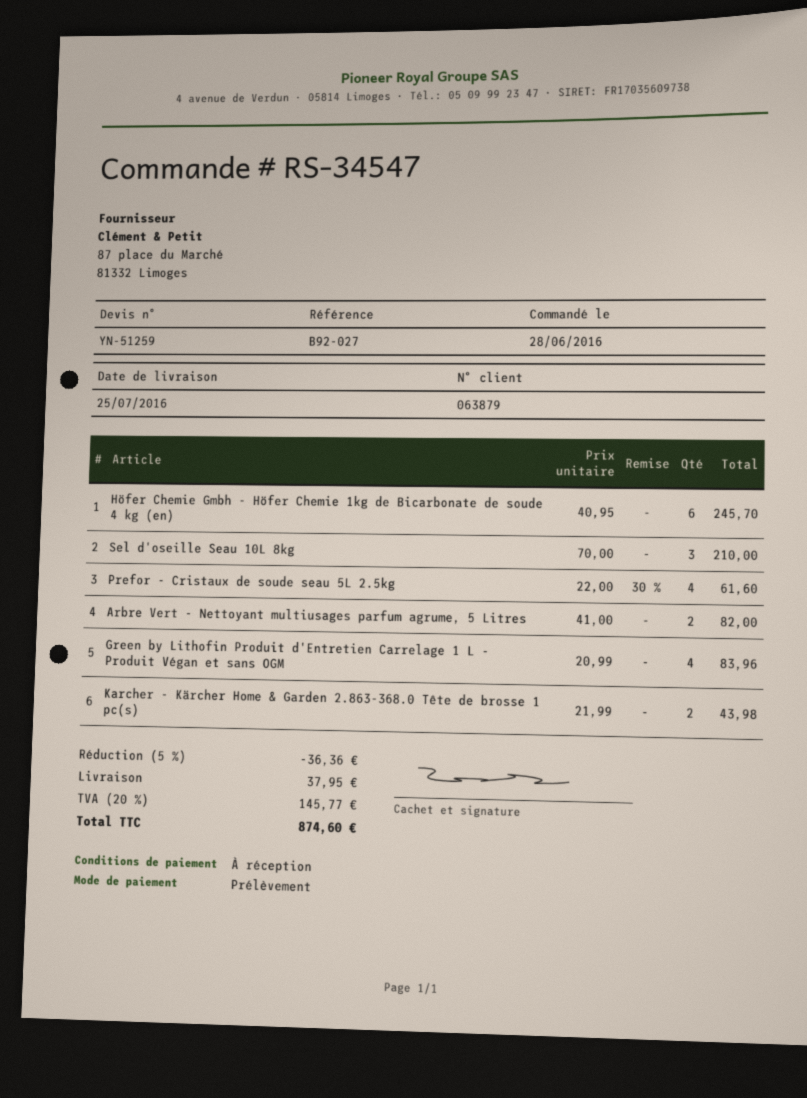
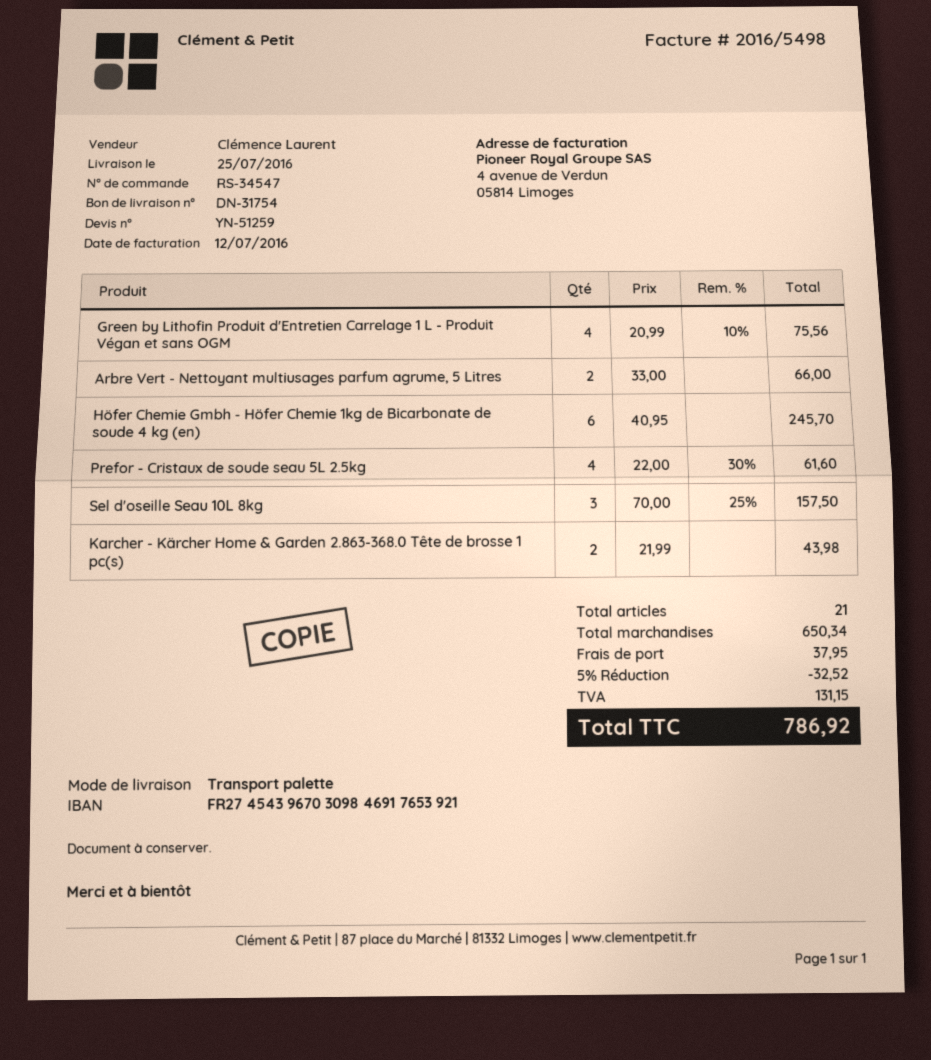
Sel d'oseille Seau 10L 8kg: 3 x 70.00 = 210.00 -> 3 x 70.00 - 25% = 157.50
Arbre Vert - Nettoyant multiusages parfum agrume, 5 Litres: 2 x 41.00 = 82.00 -> 2 x 33.00 = 66.00
Green by Lithofin Produit d'Entretien Carrelage 1 L - Produit Végan et sans OGM: 4 x 20.99 = 83.96 -> 4 x 20.99 - 10% = 75.56
discount: 5% = 36.36 -> 5% = 32.52
tax: 145.77 -> 131.15
total: 874.60 -> 786.92

